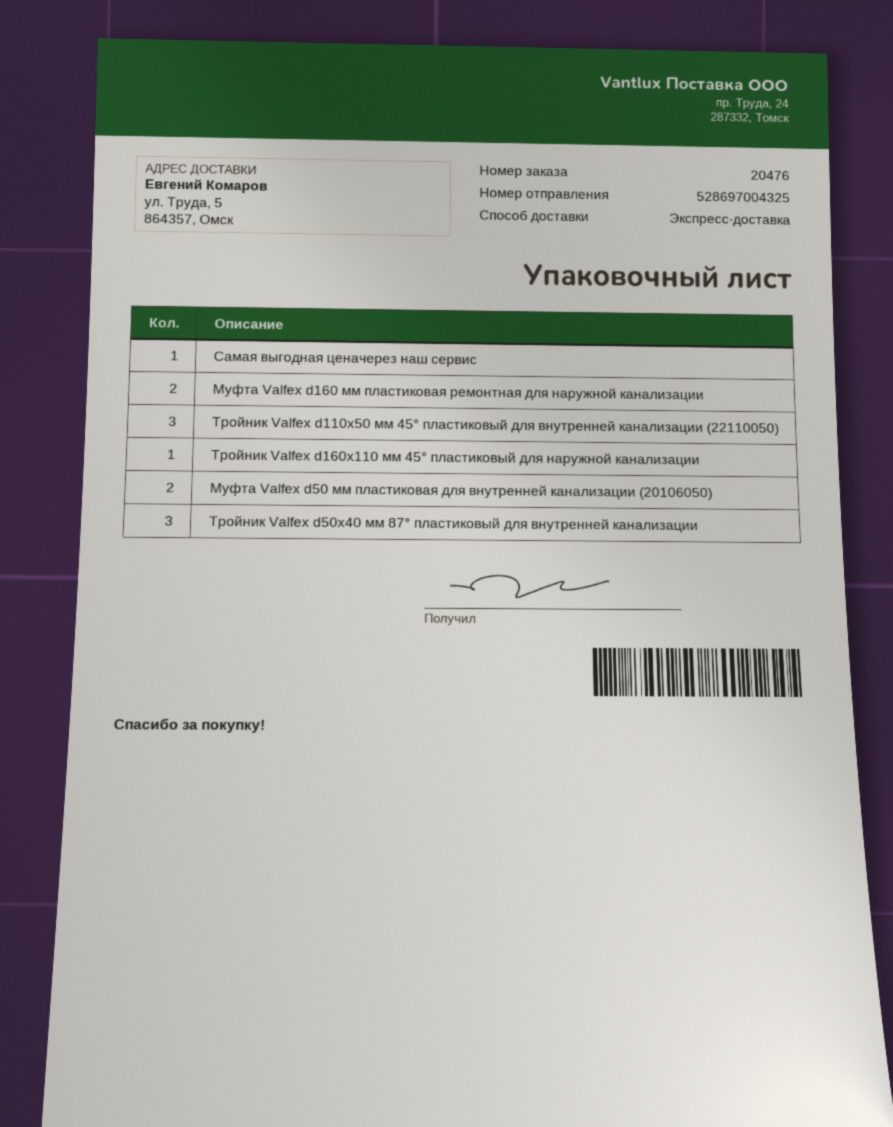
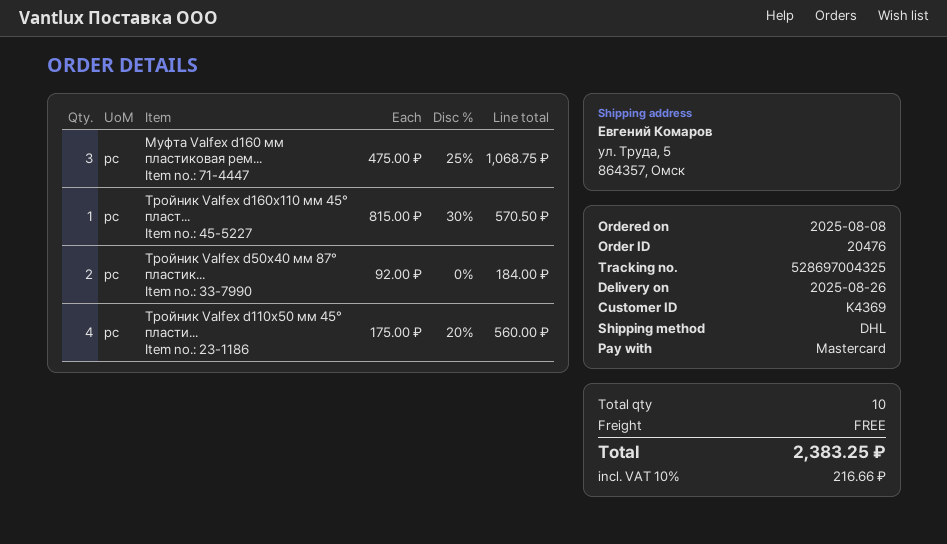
shipping method: express -> DHL
Самая выгодная ценачерез наш сервис: 1 -> none
Муфта Valfex d160 мм пластиковая ремонтная для наружной канализации: 2 -> 3
Тройник Valfex d110х50 мм 45° пластиковый для внутренней канализации (22110050): 3 -> 4
Муфта Valfex d50 мм пластиковая для внутренней канализации (20106050): 2 -> none
Тройник Valfex d50х40 мм 87° пластиковый для внутренней канализации: 3 -> 2

